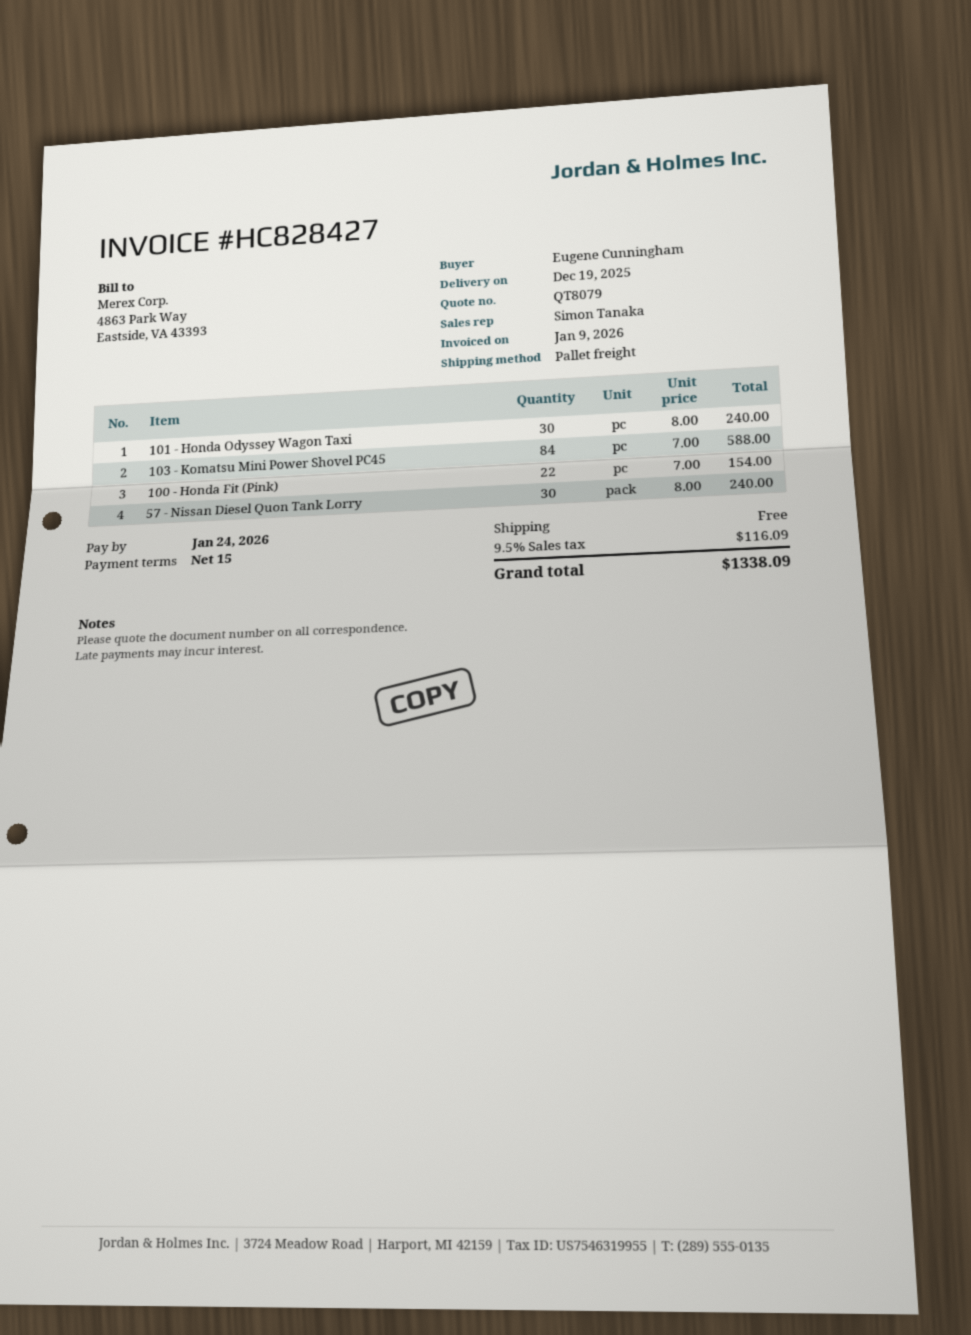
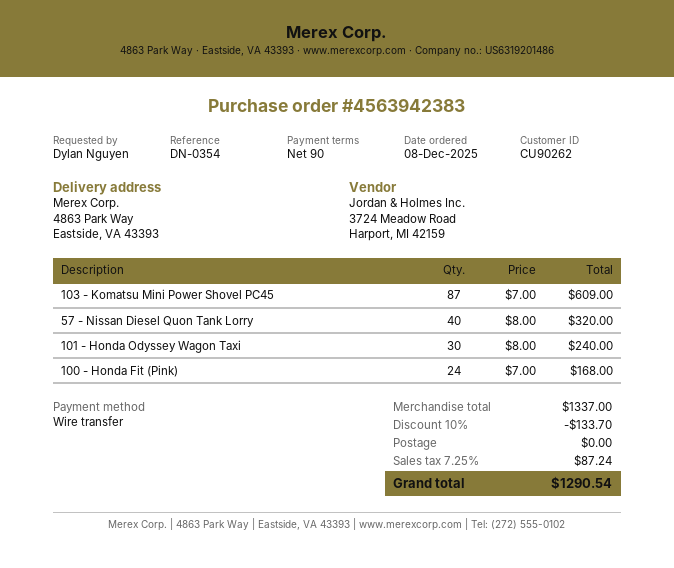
payment terms: 15 days -> 90 days
ordered by: Eugene Cunningham -> Dylan Nguyen
103 - Komatsu Mini Power Shovel PC45: 84 x 7.00 = 588.00 -> 87 x 7.00 = 609.00
100 - Honda Fit (Pink): 22 x 7.00 = 154.00 -> 24 x 7.00 = 168.00
57 - Nissan Diesel Quon Tank Lorry: 30 x 8.00 = 240.00 -> 40 x 8.00 = 320.00
discount: none -> 10% = 133.70
tax: 9.5% = 116.09 -> 7.25% = 87.24
total: 1338.09 -> 1290.54

